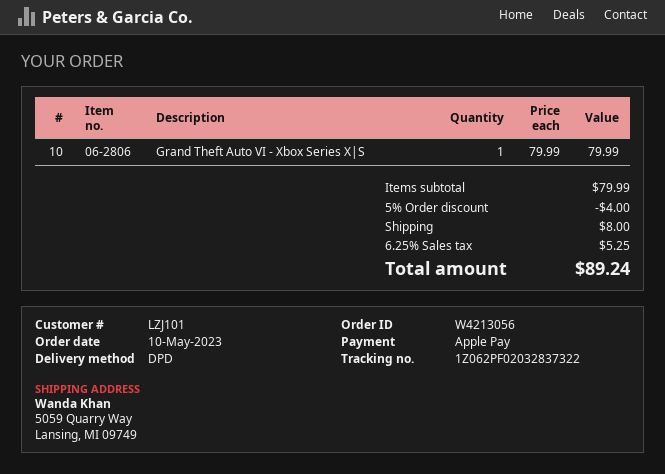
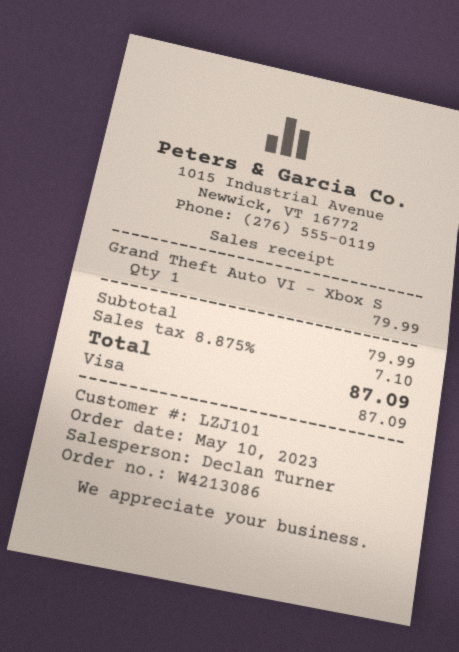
order number: W4213056 -> W4213086
payment method: Apple Pay -> Visa
discount: 5% = 4.00 -> none
shipping: 8.00 -> none
tax: 6.25% = 5.25 -> 8.875% = 7.10
total: 89.24 -> 87.09

